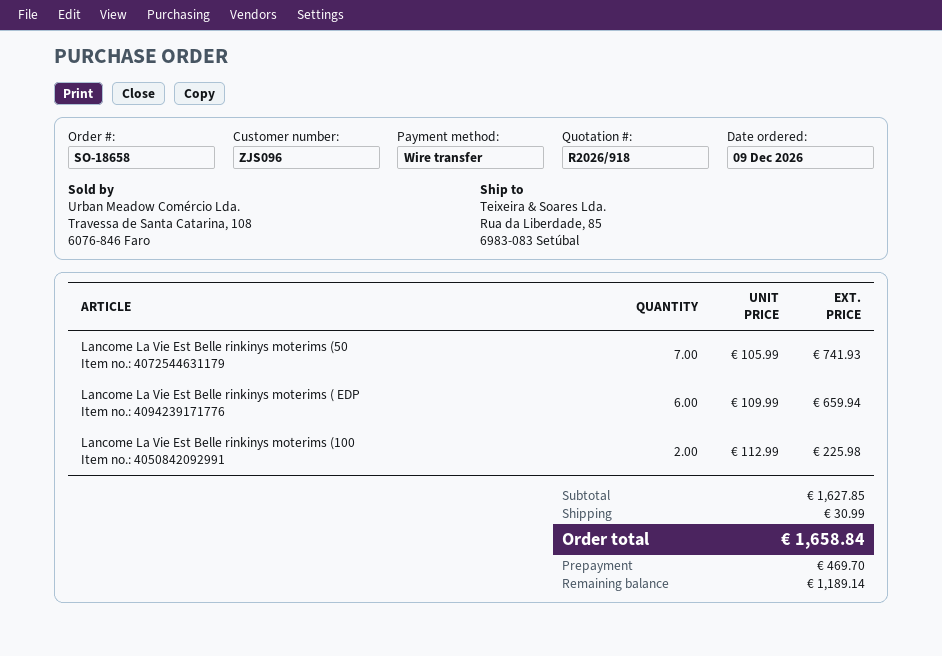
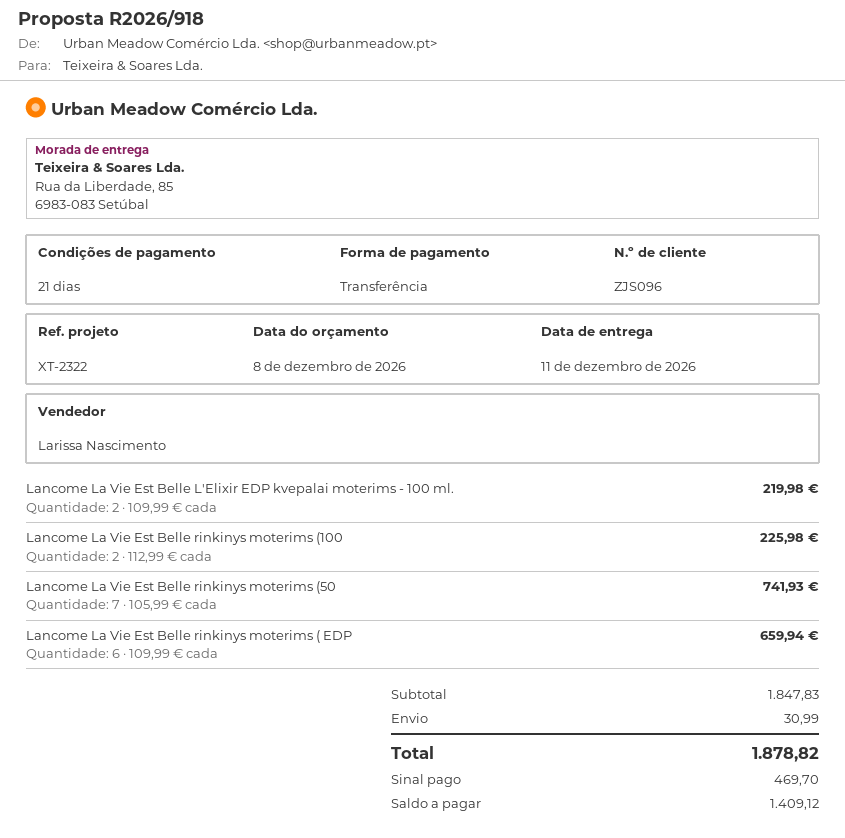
Lancome La Vie Est Belle L'Elixir EDP kvepalai moterims - 100 ml.: none -> 2 x 109.99 = 219.98
subtotal: 1627.85 -> 1847.83
total: 1658.84 -> 1878.82
balance: 1189.14 -> 1409.12

